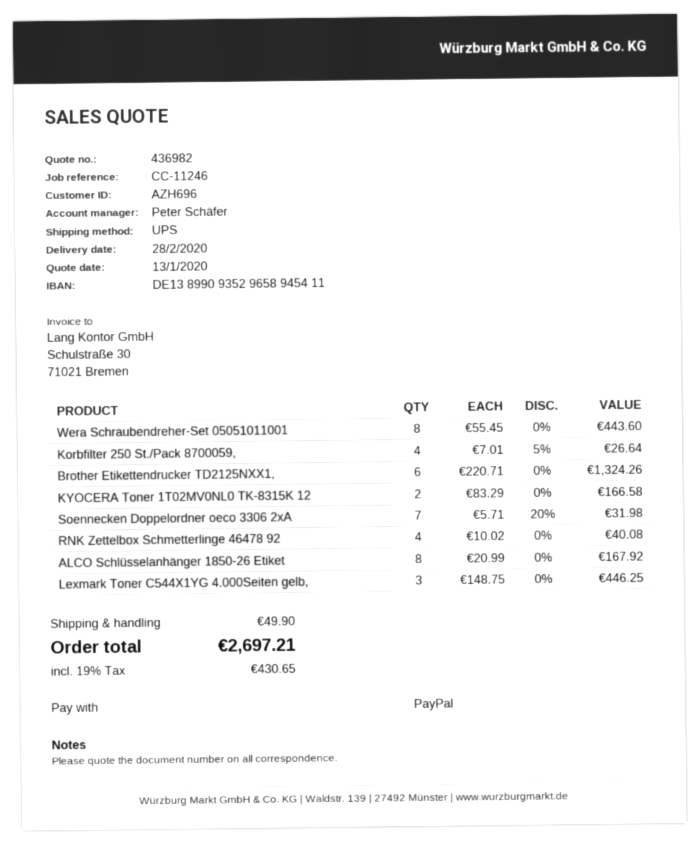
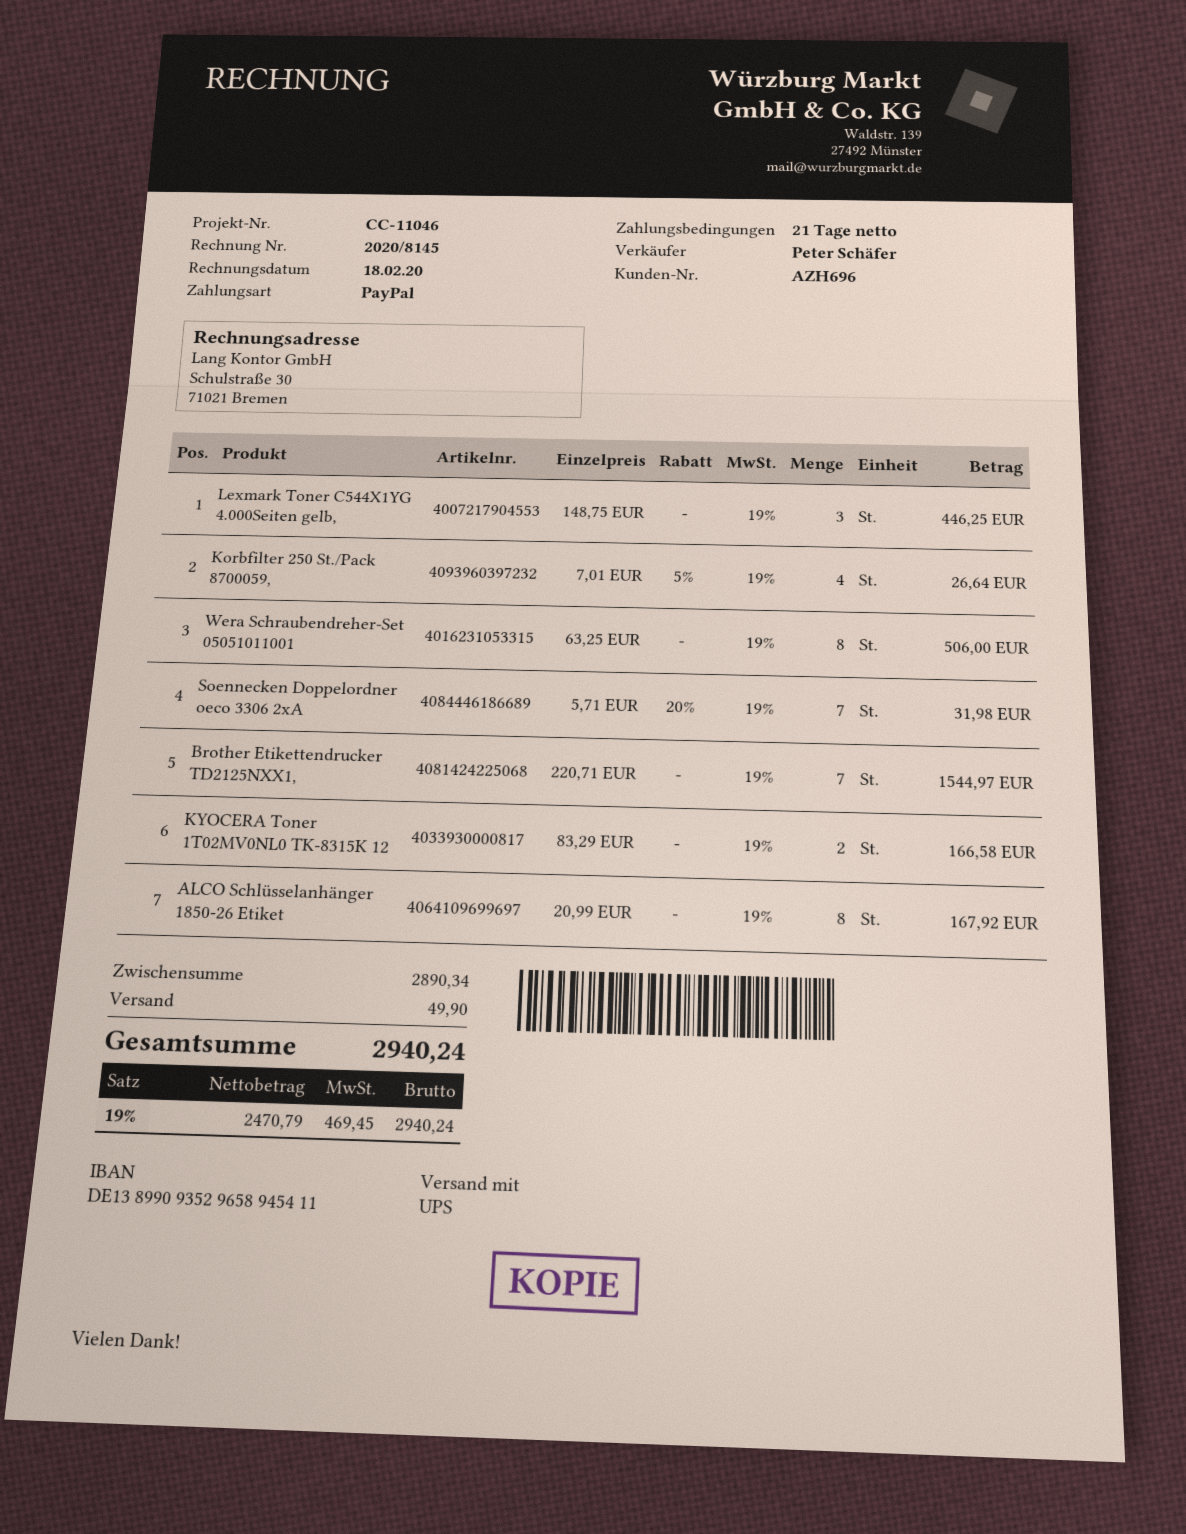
reference: CC-11246 -> CC-11046
Wera Schraubendreher-Set 05051011001: 8 x 55.45 = 443.60 -> 8 x 63.25 = 506.00
Brother Etikettendrucker TD2125NXX1,: 6 x 220.71 = 1324.26 -> 7 x 220.71 = 1544.97
RNK Zettelbox Schmetterlinge 46478 92: 4 x 10.02 = 40.08 -> none
tax: 19% = 430.65 -> 19% = 469.45
total: 2697.21 -> 2940.24

